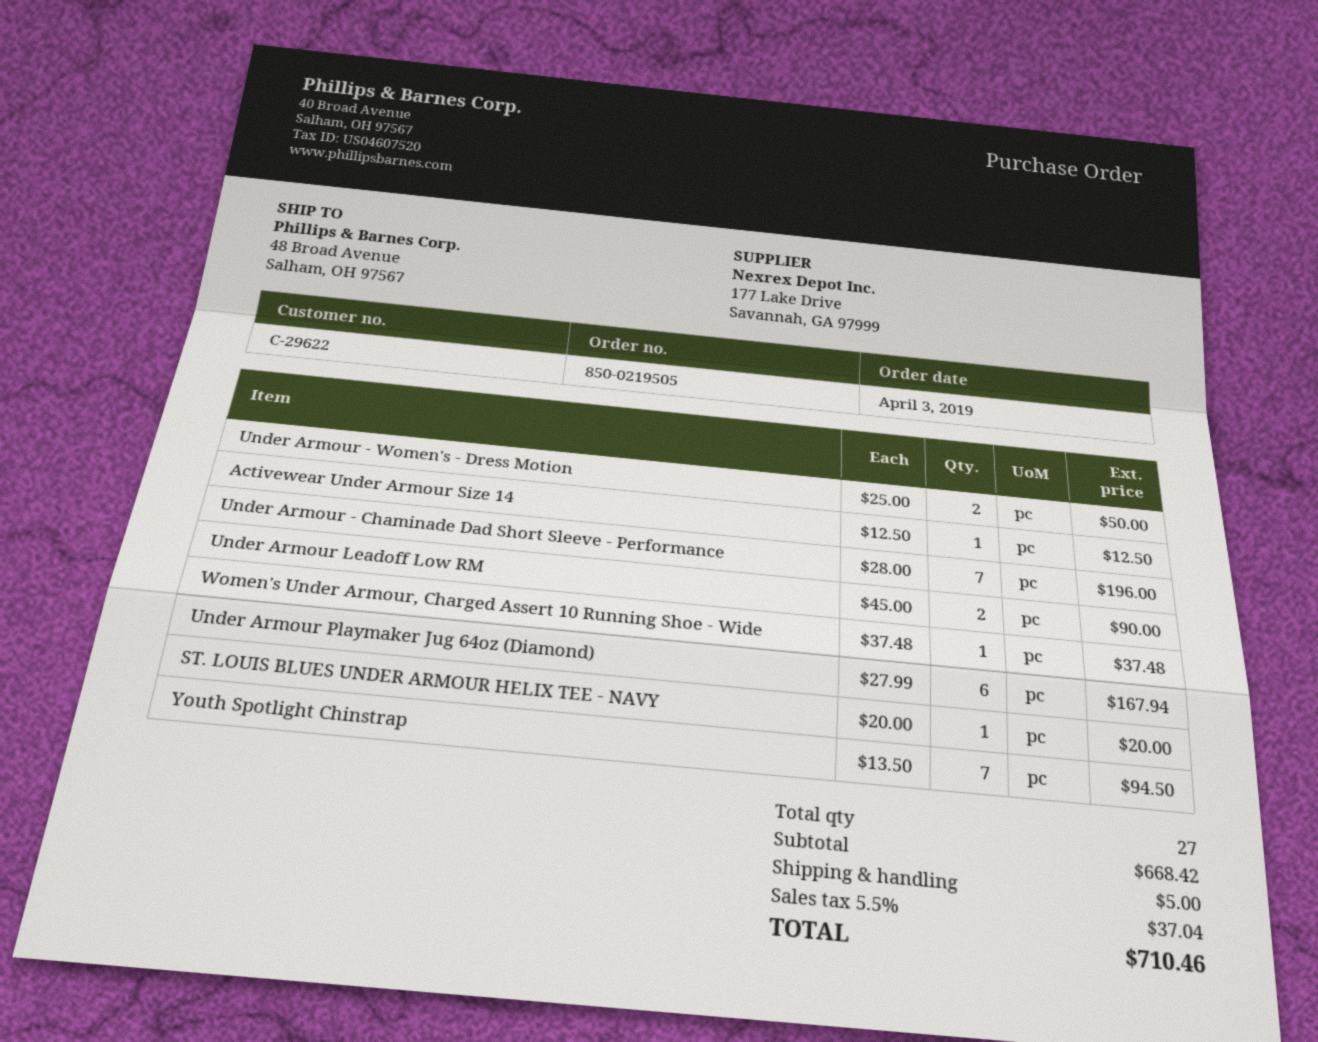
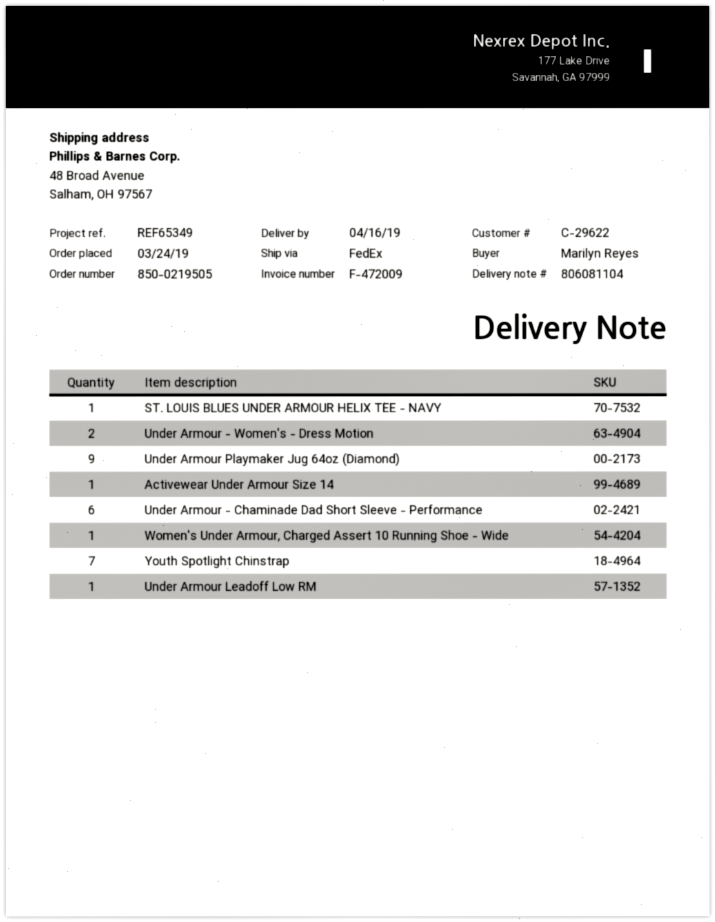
order date: 2019-04-03 -> 2019-03-24
Under Armour - Chaminade Dad Short Sleeve - Performance: 7 -> 6
Under Armour Leadoff Low RM: 2 -> 1
Under Armour Playmaker Jug 64oz (Diamond): 6 -> 9

